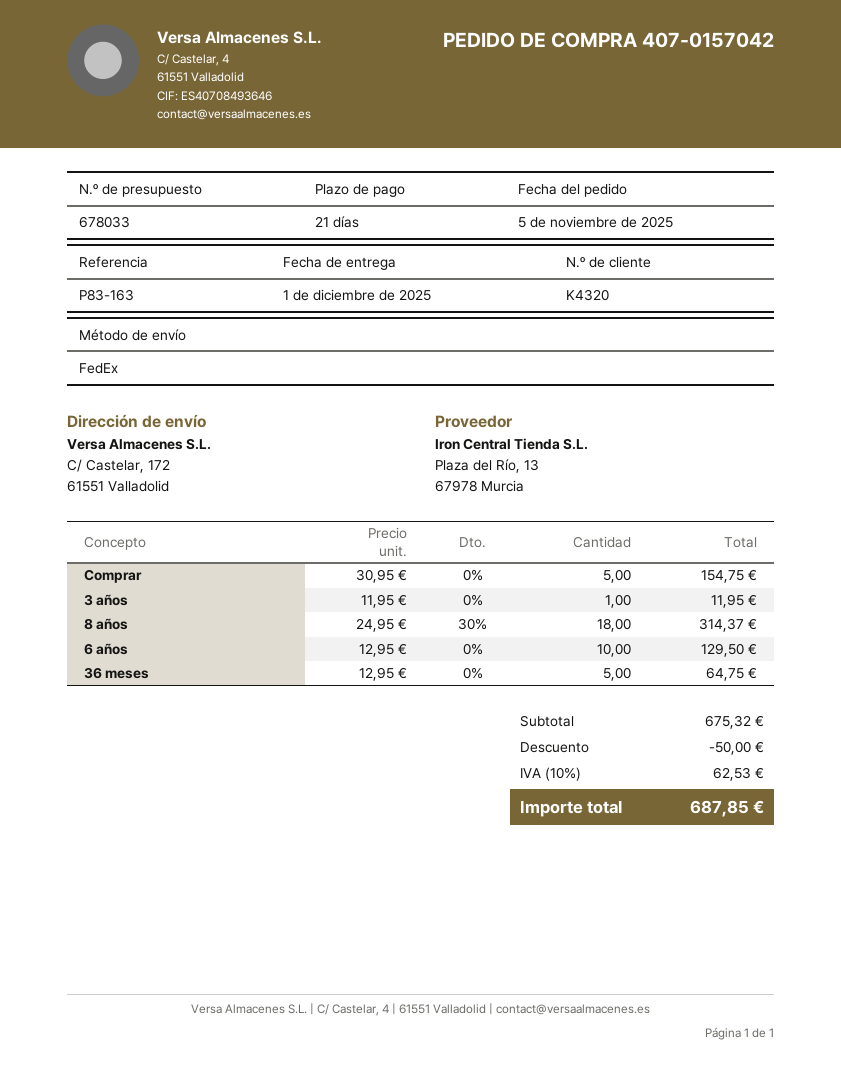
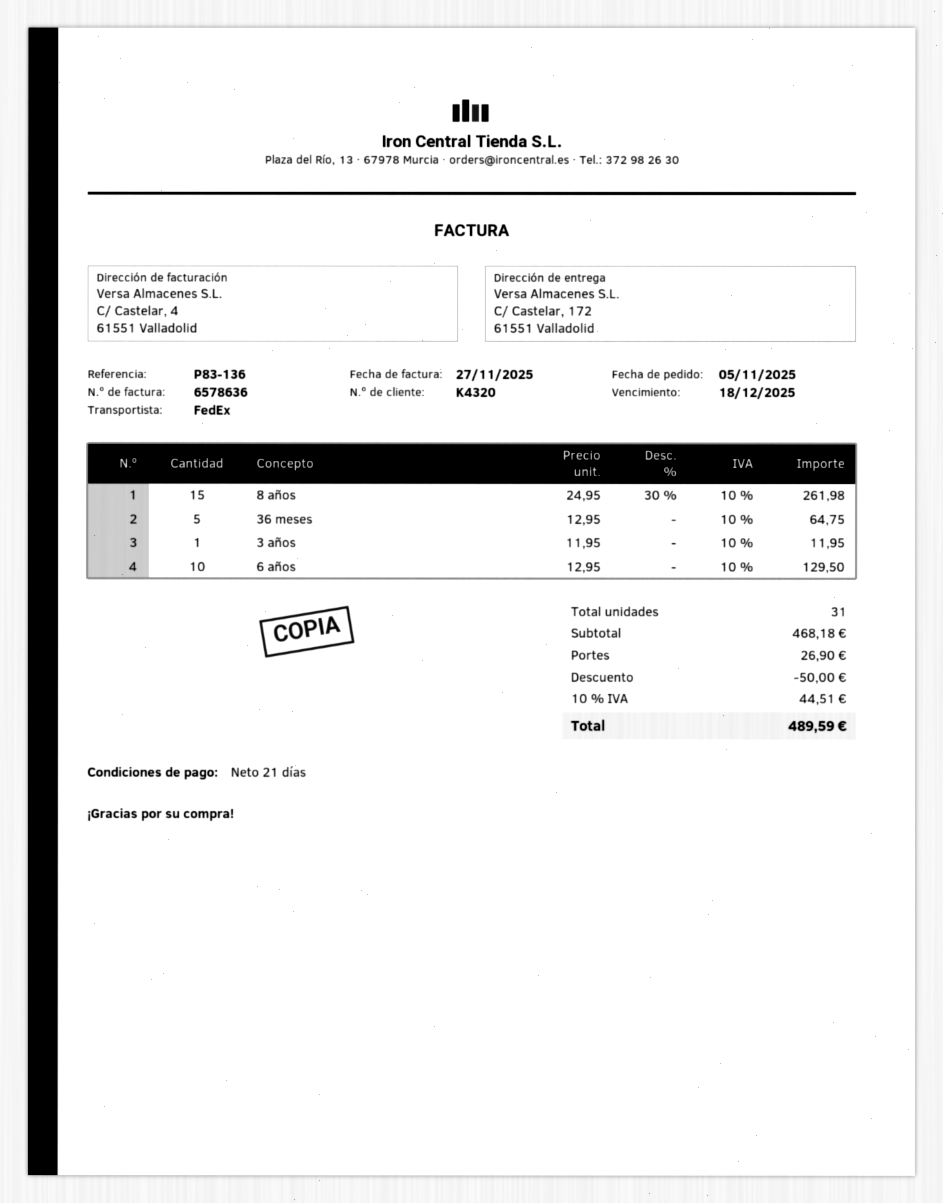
reference: P83-163 -> P83-136
Comprar: 5 x 30.95 = 154.75 -> none
8 años: 18 x 24.95 - 30% = 314.37 -> 15 x 24.95 - 30% = 261.98
subtotal: 675.32 -> 468.18
shipping: none -> 26.90
tax: 10% = 62.53 -> 10% = 44.51
total: 687.85 -> 489.59

